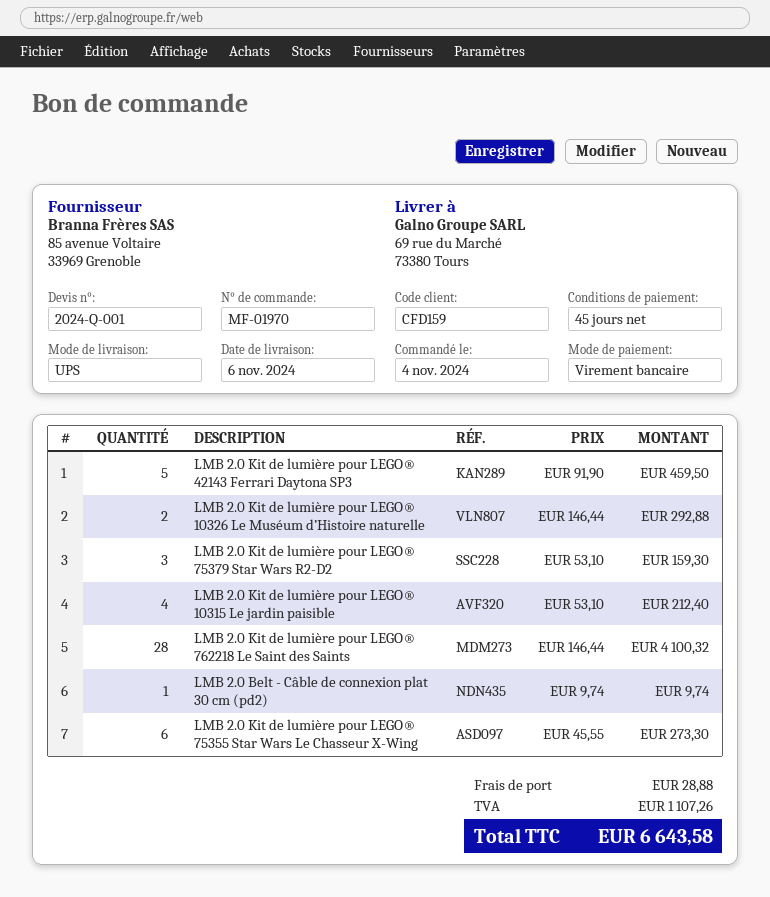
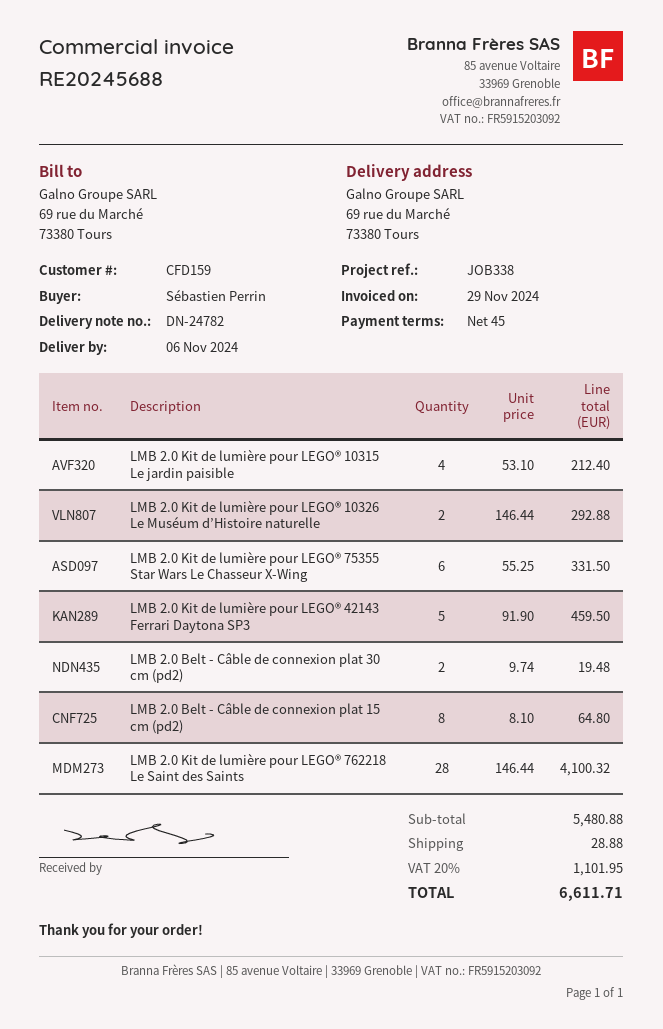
LMB 2.0 Kit de lumière pour LEGO® 75379 Star Wars R2-D2: 3 x 53.10 = 159.30 -> none
LMB 2.0 Belt - Câble de connexion plat 30 cm (pd2): 1 x 9.74 = 9.74 -> 2 x 9.74 = 19.48
LMB 2.0 Kit de lumière pour LEGO® 75355 Star Wars Le Chasseur X-Wing: 6 x 45.55 = 273.30 -> 6 x 55.25 = 331.50
LMB 2.0 Belt - Câble de connexion plat 15 cm (pd2): none -> 8 x 8.10 = 64.80
tax: 1107.26 -> 1101.95
total: 6643.58 -> 6611.71

